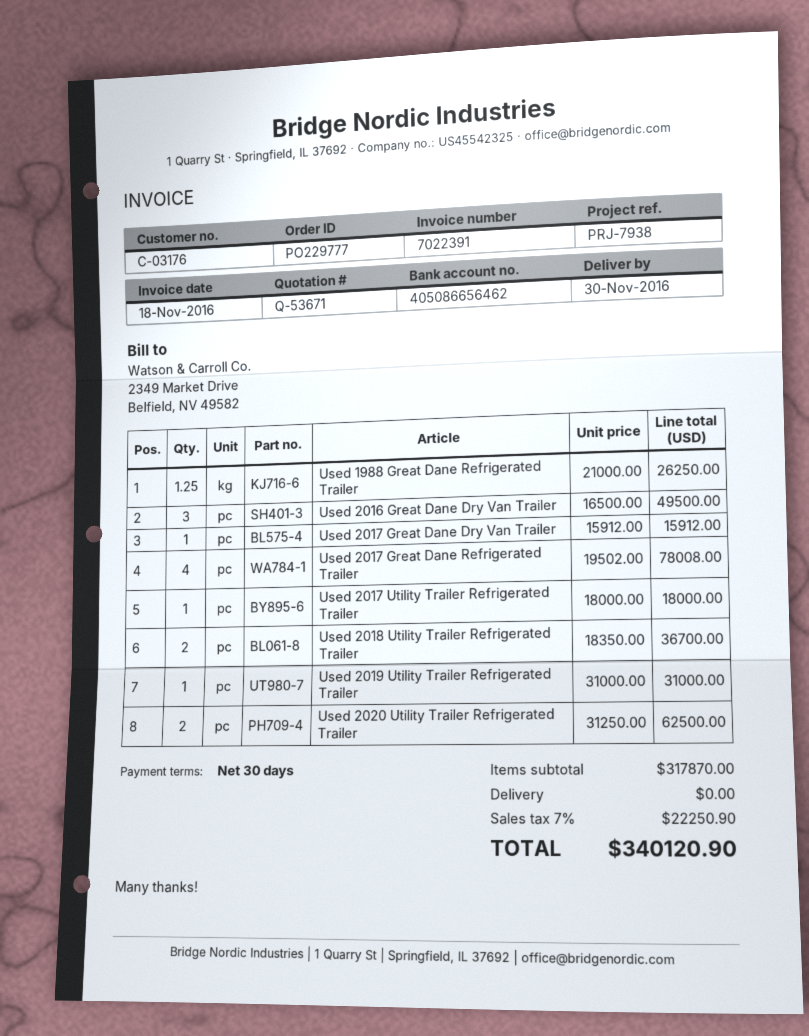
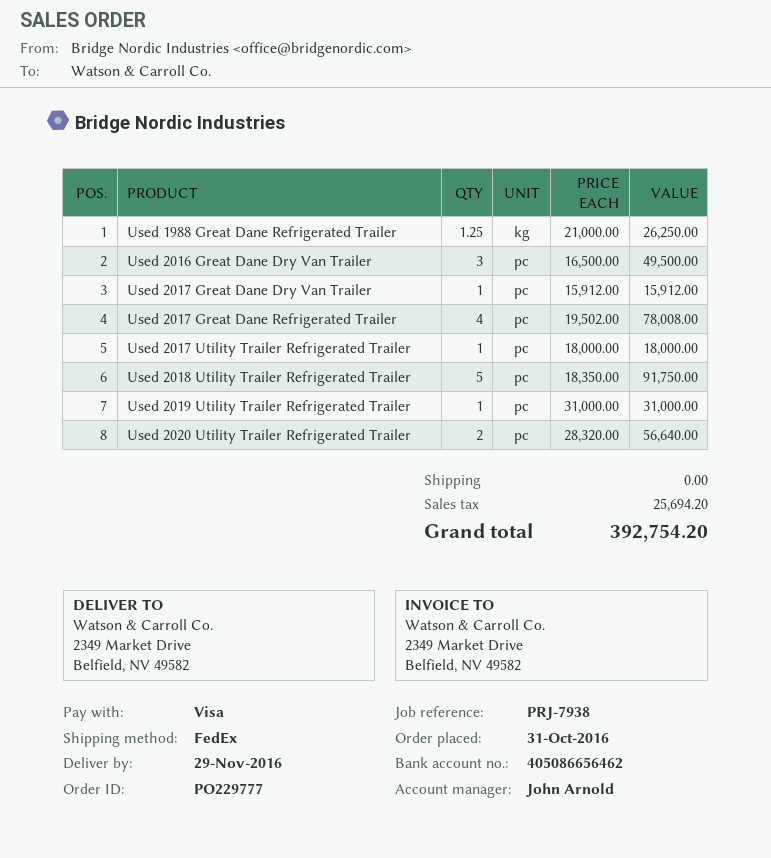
delivery date: 2016-11-30 -> 2016-11-29
Used 2018 Utility Trailer Refrigerated Trailer: 2 x 18350.00 = 36700.00 -> 5 x 18350.00 = 91750.00
Used 2020 Utility Trailer Refrigerated Trailer: 2 x 31250.00 = 62500.00 -> 2 x 28320.00 = 56640.00
tax: 22250.90 -> 25694.20
total: 340120.90 -> 392754.20

